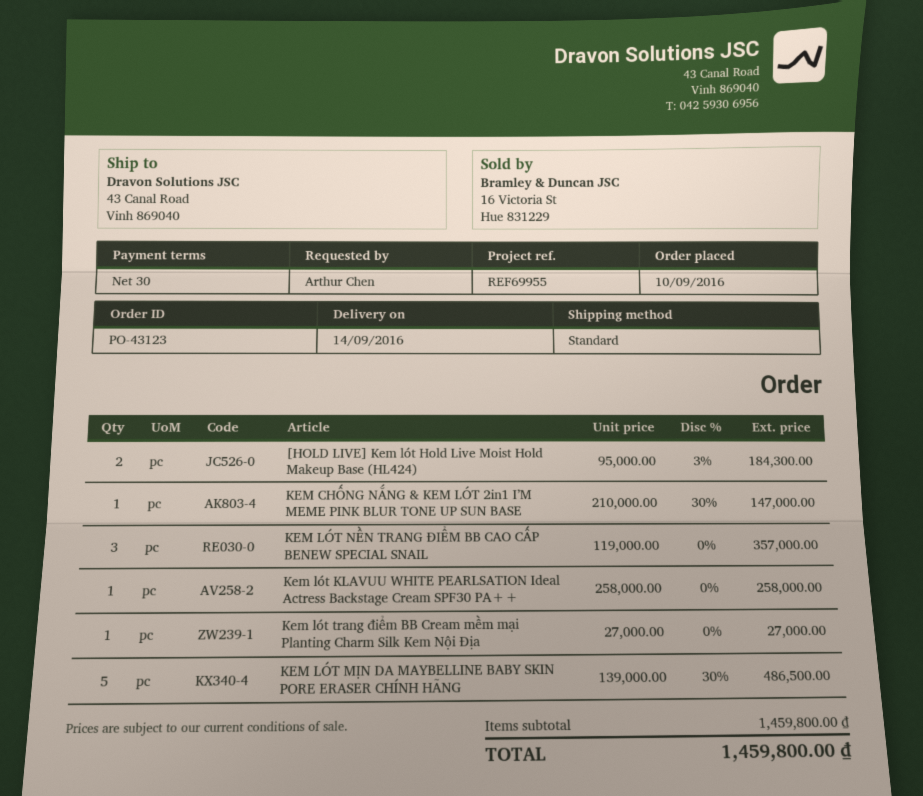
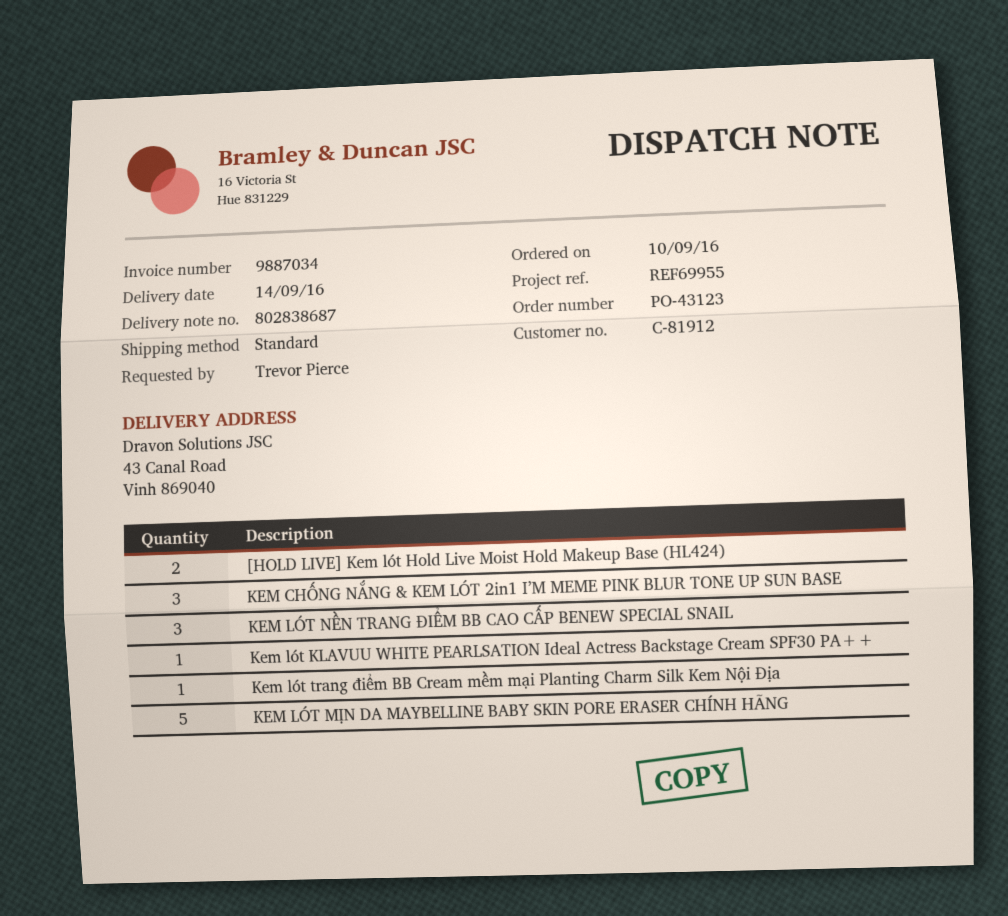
ordered by: Arthur Chen -> Trevor Pierce
KEM CHỐNG NẮNG & KEM LÓT 2in1 I’M MEME PINK BLUR TONE UP SUN BASE: 1 -> 3

